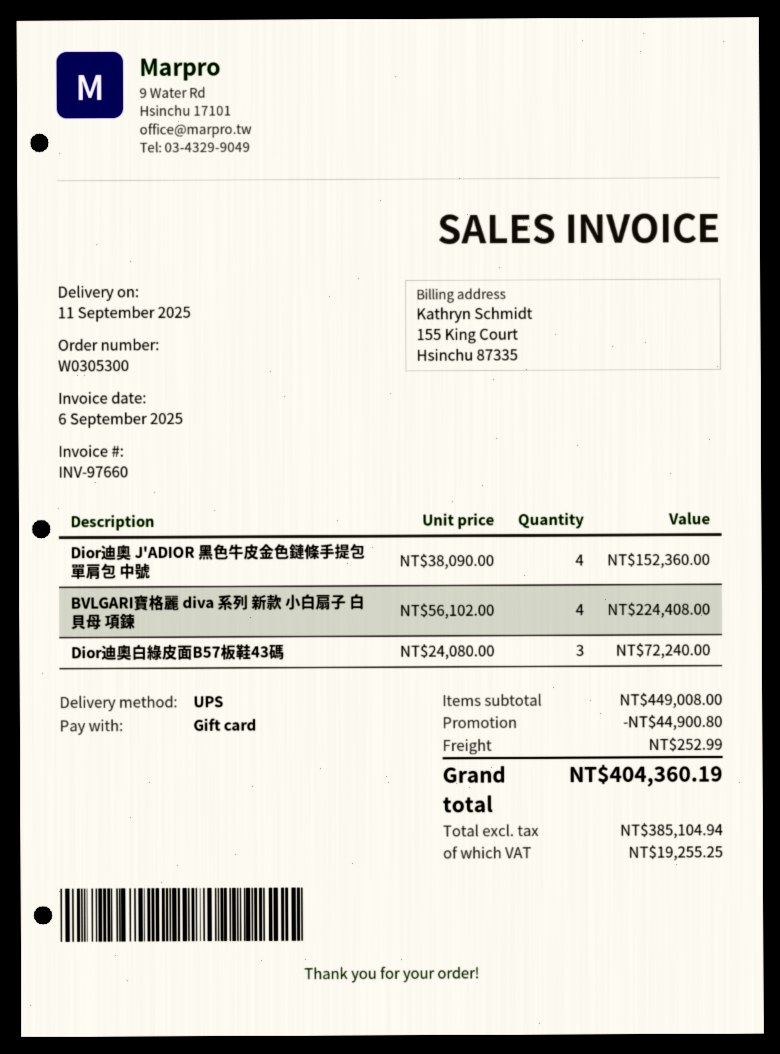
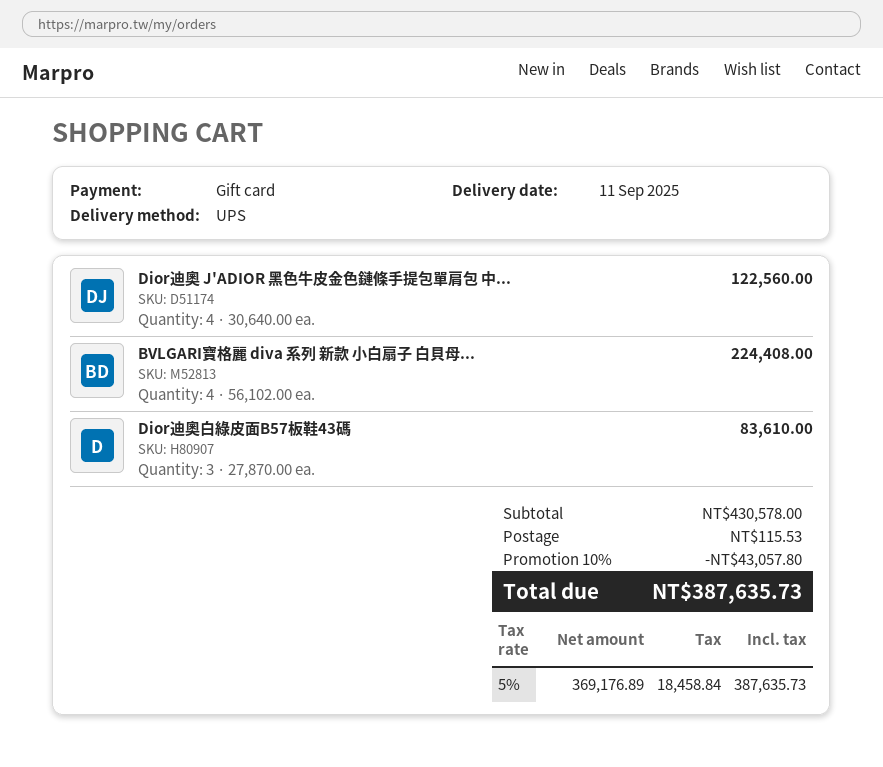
Dior迪奧 J'ADIOR 黑色牛皮金色鏈條手提包單肩包 中號: 4 x 38090.00 = 152360.00 -> 4 x 30640.00 = 122560.00
Dior迪奧白綠皮面B57板鞋43碼: 3 x 24080.00 = 72240.00 -> 3 x 27870.00 = 83610.00
subtotal: 449008.00 -> 430578.00
discount: 44900.80 -> 43057.80
shipping: 252.99 -> 115.53
net: 385104.94 -> 369176.89
tax: 19255.25 -> 18458.84
total: 404360.19 -> 387635.73

